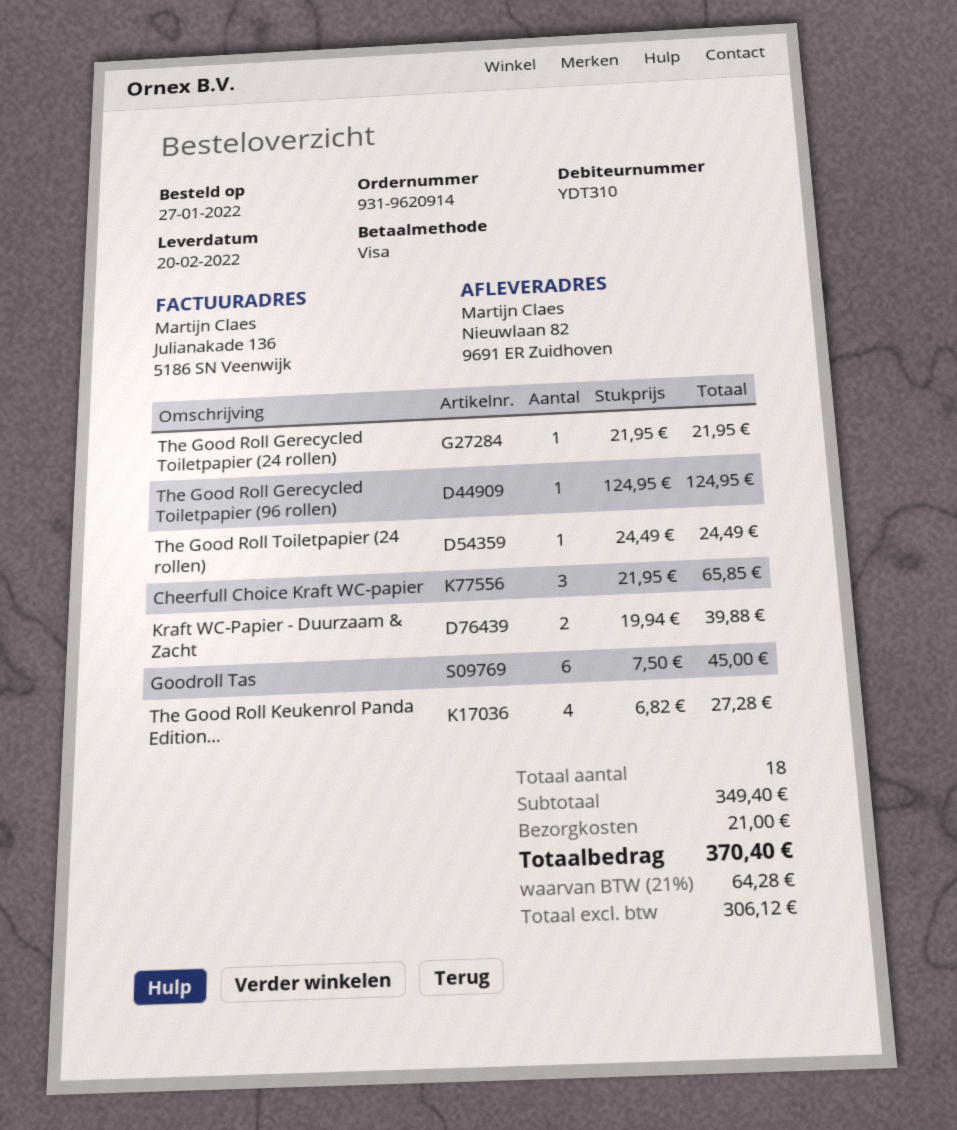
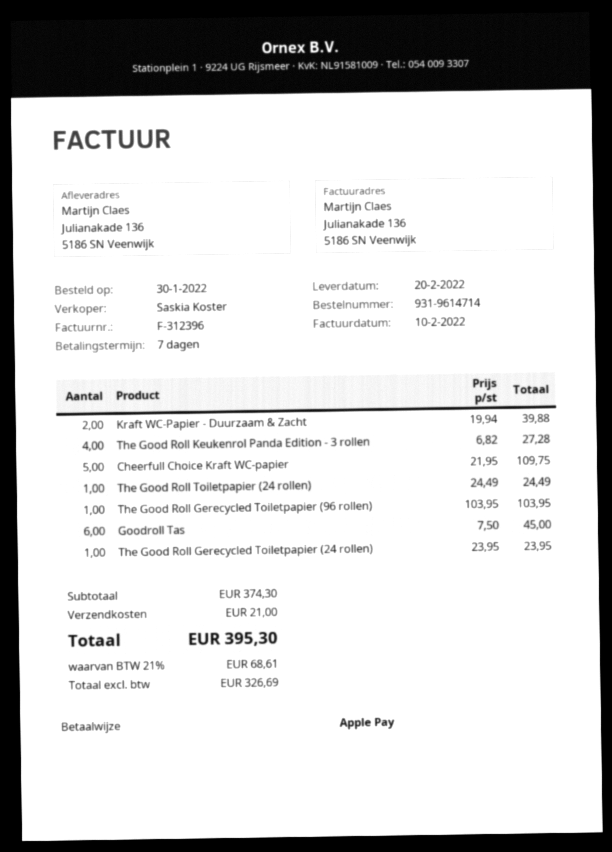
order number: 931-9620914 -> 931-9614714
order date: 2022-01-27 -> 2022-01-30
payment method: Visa -> Apple Pay
ship to: Nieuwlaan 82, 9691 ER Zuidhoven -> Julianakade 136, 5186 SN Veenwijk
The Good Roll Gerecycled Toiletpapier (24 rollen): 1 x 21.95 = 21.95 -> 1 x 23.95 = 23.95
The Good Roll Gerecycled Toiletpapier (96 rollen): 1 x 124.95 = 124.95 -> 1 x 103.95 = 103.95
Cheerfull Choice Kraft WC-papier: 3 x 21.95 = 65.85 -> 5 x 21.95 = 109.75
subtotal: 349.40 -> 374.30
net: 306.12 -> 326.69
tax: 21% = 64.28 -> 21% = 68.61
total: 370.40 -> 395.30

